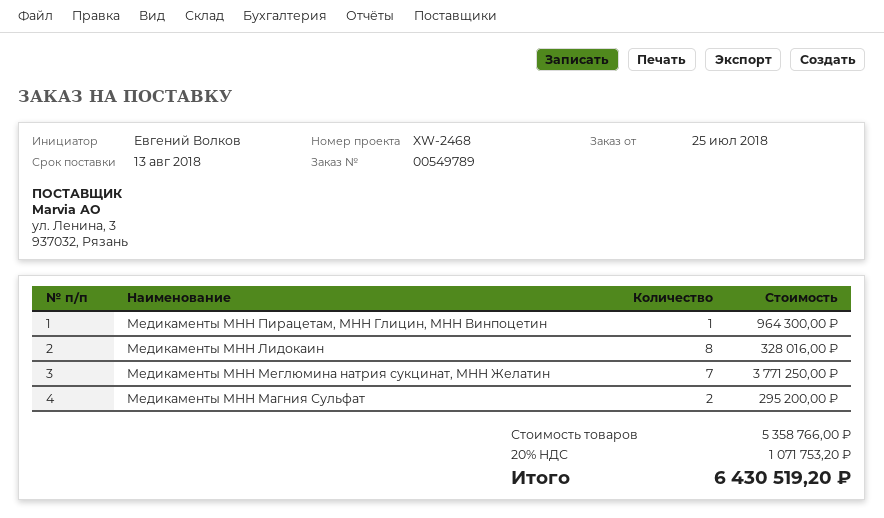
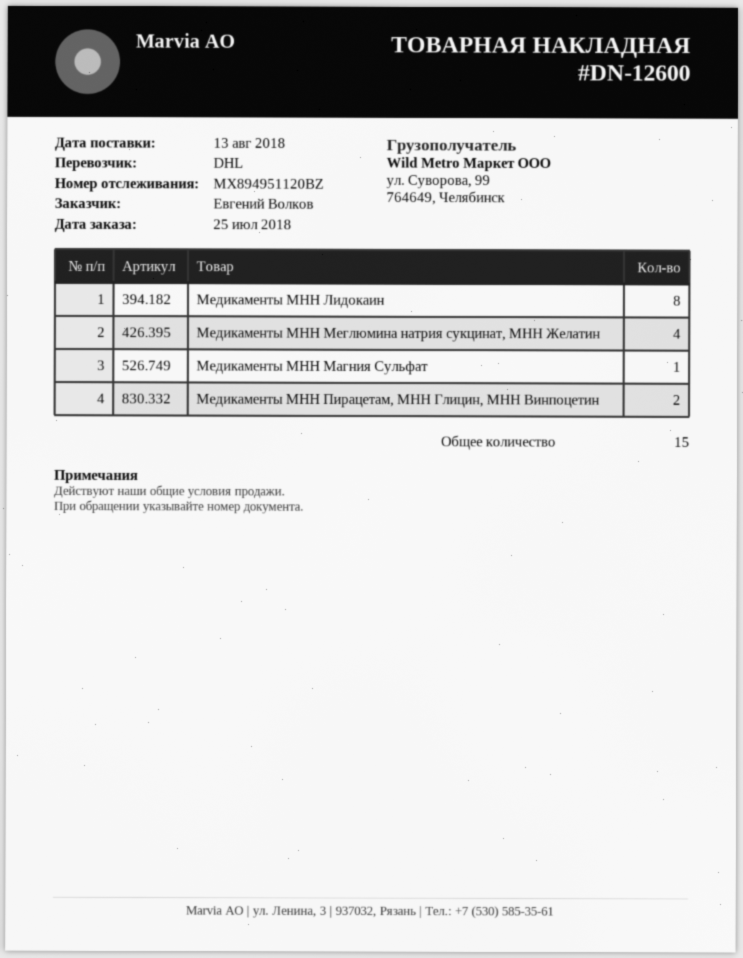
Медикаменты МНН Пирацетам, МНН Глицин, МНН Винпоцетин: 1 -> 2
Медикаменты МНН Меглюмина натрия сукцинат, МНН Желатин: 7 -> 4
Медикаменты МНН Магния Сульфат: 2 -> 1

